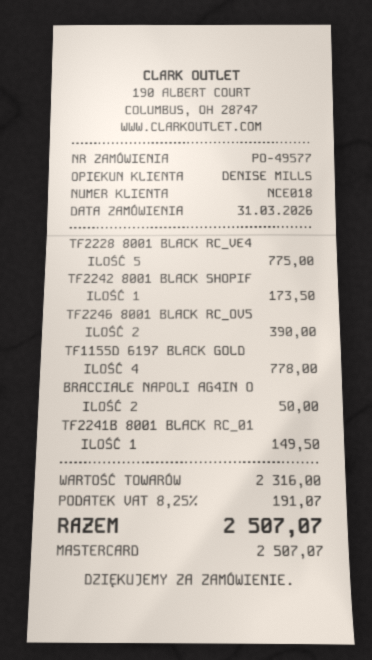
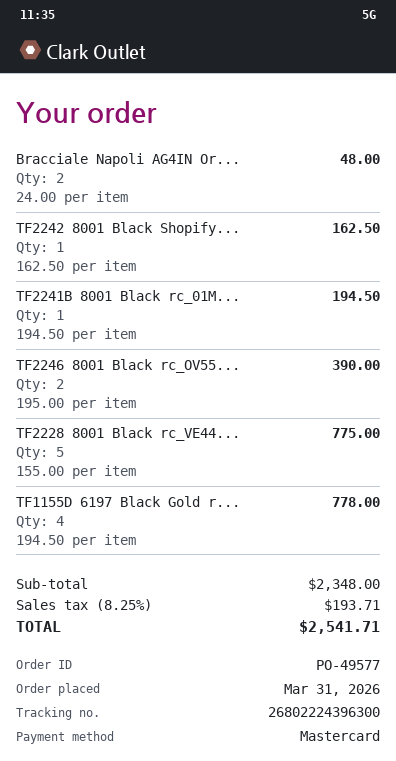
TF2242 8001 BLACK SHOPIF: 1 for 173.50 -> 1 for 162.50
BRACCIALE NAPOLI AG4IN O: 2 for 50.00 -> 2 for 48.00
TF2241B 8001 BLACK RC_01: 1 for 149.50 -> 1 for 194.50
subtotal: 2316.00 -> 2348.00
tax: 8.25% = 191.07 -> 8.25% = 193.71
total: 2507.07 -> 2541.71

